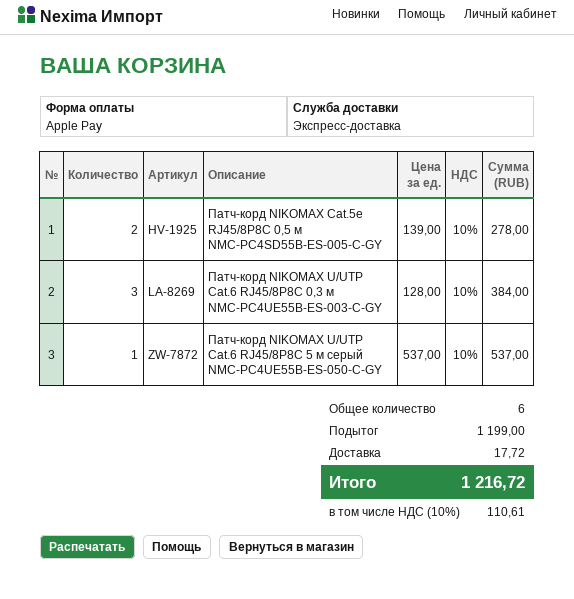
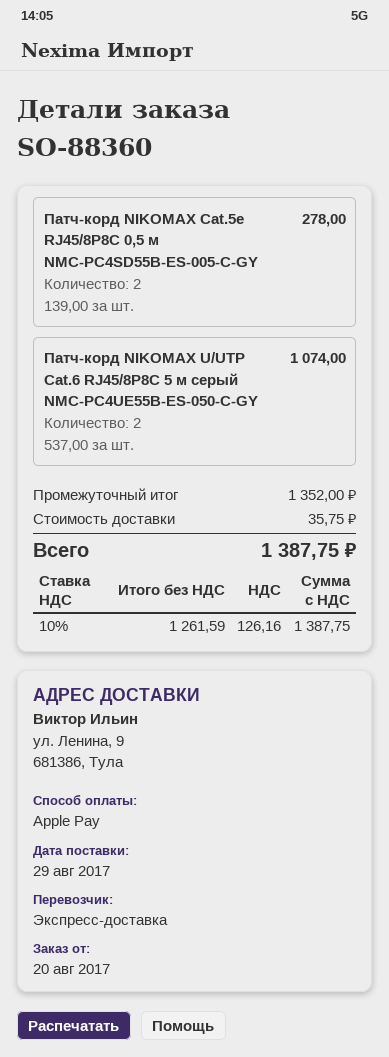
Патч-корд NIKOMAX U/UTP Cat.6 RJ45/8P8C 0,3 м NMC-PC4UE55B-ES-003-C-GY: 3 x 128.00 = 384.00 -> none
Патч-корд NIKOMAX U/UTP Cat.6 RJ45/8P8C 5 м серый NMC-PC4UE55B-ES-050-C-GY: 1 x 537.00 = 537.00 -> 2 x 537.00 = 1074.00
subtotal: 1199.00 -> 1352.00
shipping: 17.72 -> 35.75
tax: 10% = 110.61 -> 10% = 126.16
total: 1216.72 -> 1387.75

